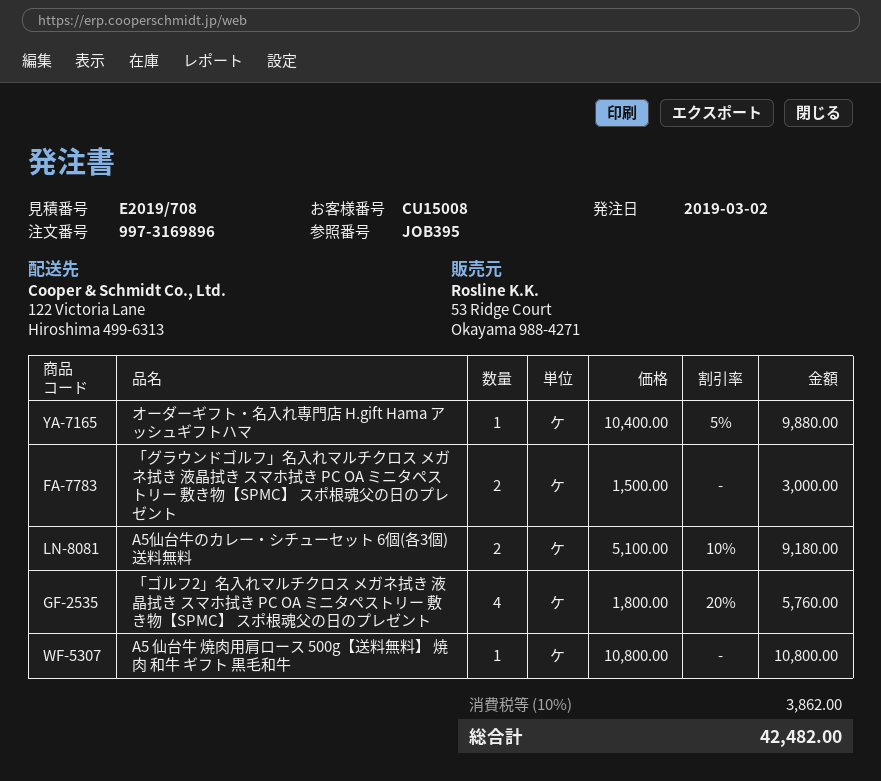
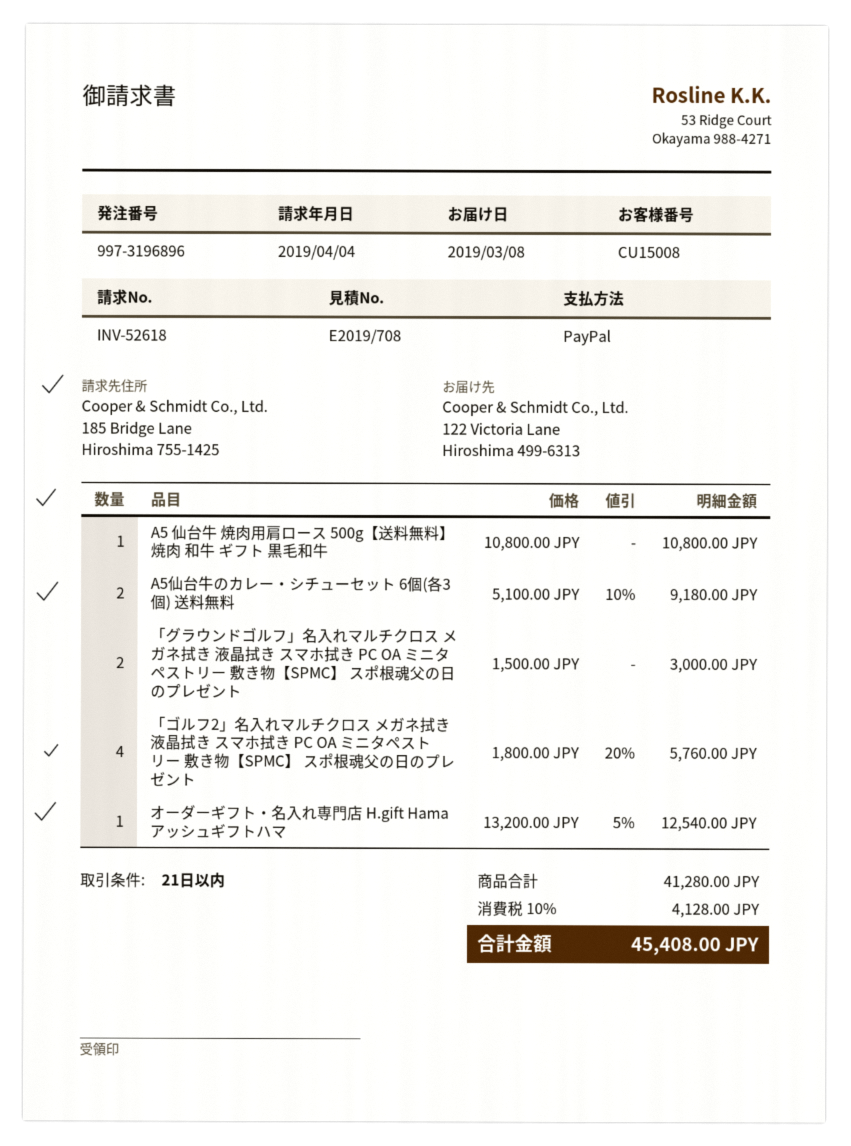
order number: 997-3169896 -> 997-3196896
オーダーギフト・名入れ専門店 H.gift Hama アッシュギフトハマ: 1 x 10400.00 - 5% = 9880.00 -> 1 x 13200.00 - 5% = 12540.00
tax: 10% = 3862.00 -> 10% = 4128.00
total: 42482.00 -> 45408.00

